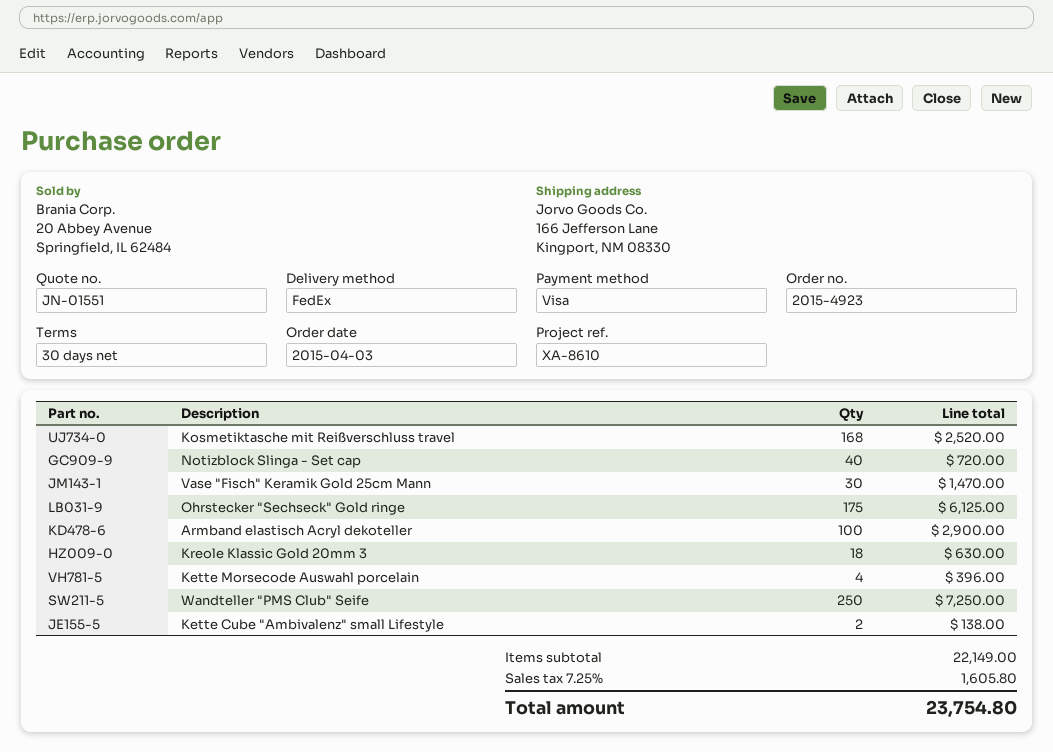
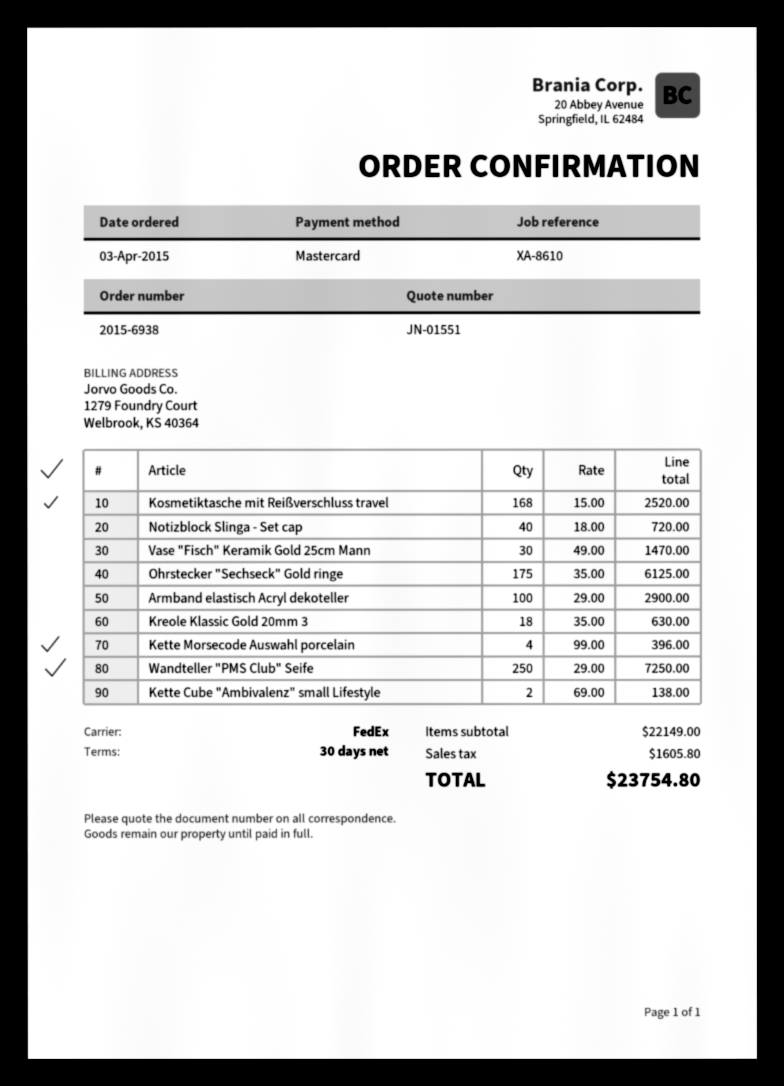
order number: 2015-4923 -> 2015-6938
payment method: Visa -> Mastercard

